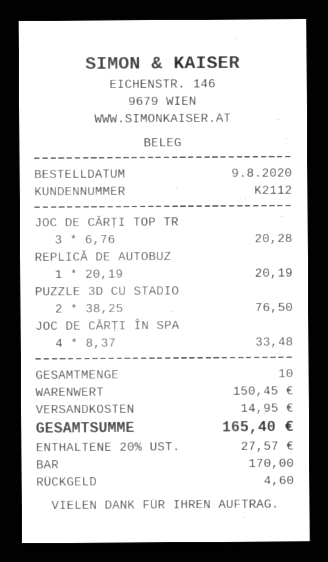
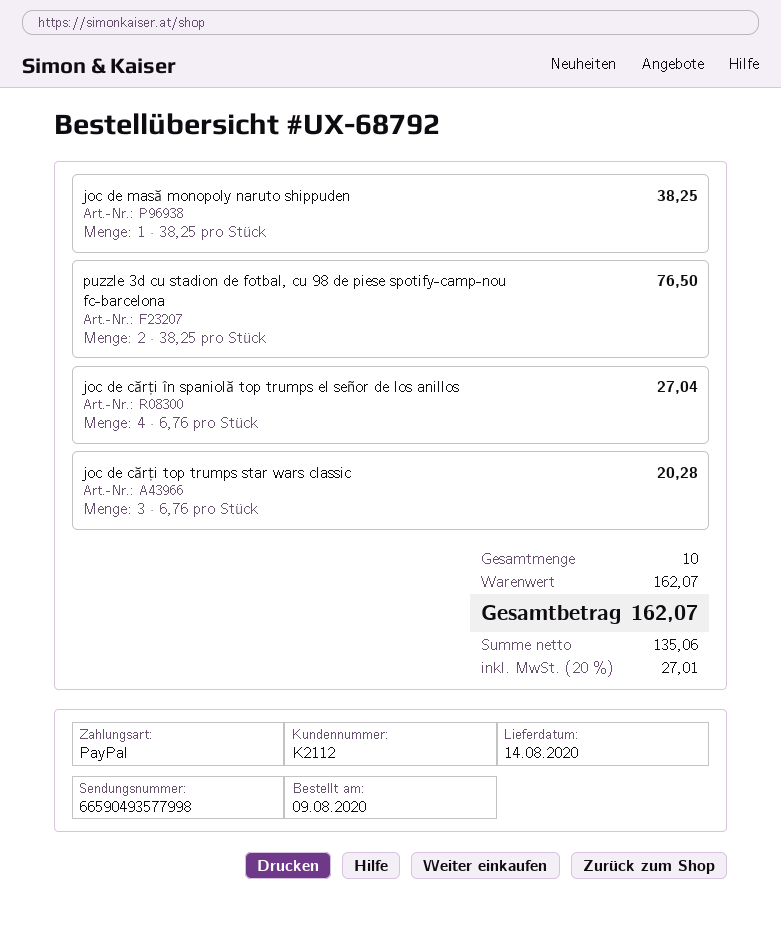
payment method: cash -> PayPal
REPLICĂ DE AUTOBUZ: 1 x 20.19 = 20.19 -> none
JOC DE CĂRȚI ÎN SPA: 4 x 8.37 = 33.48 -> 4 x 6.76 = 27.04
joc de masă monopoly naruto shippuden: none -> 1 x 38.25 = 38.25
subtotal: 150.45 -> 162.07
shipping: 14.95 -> none
tax: 20% = 27.57 -> 20% = 27.01
total: 165.40 -> 162.07

